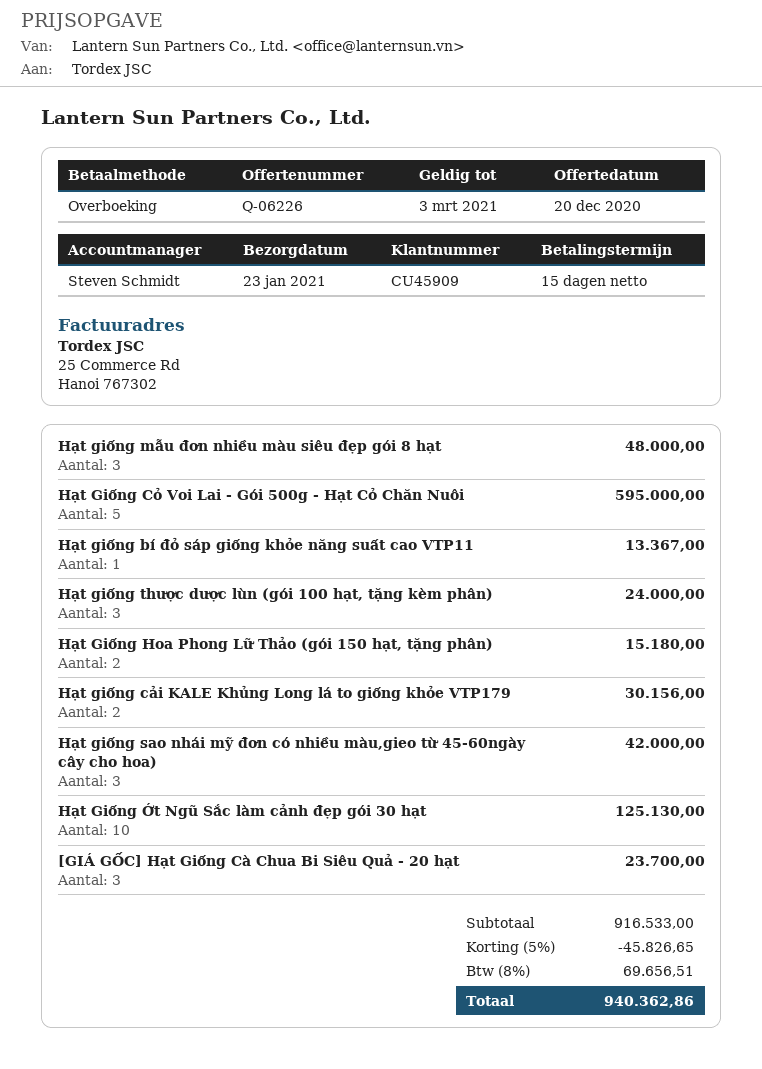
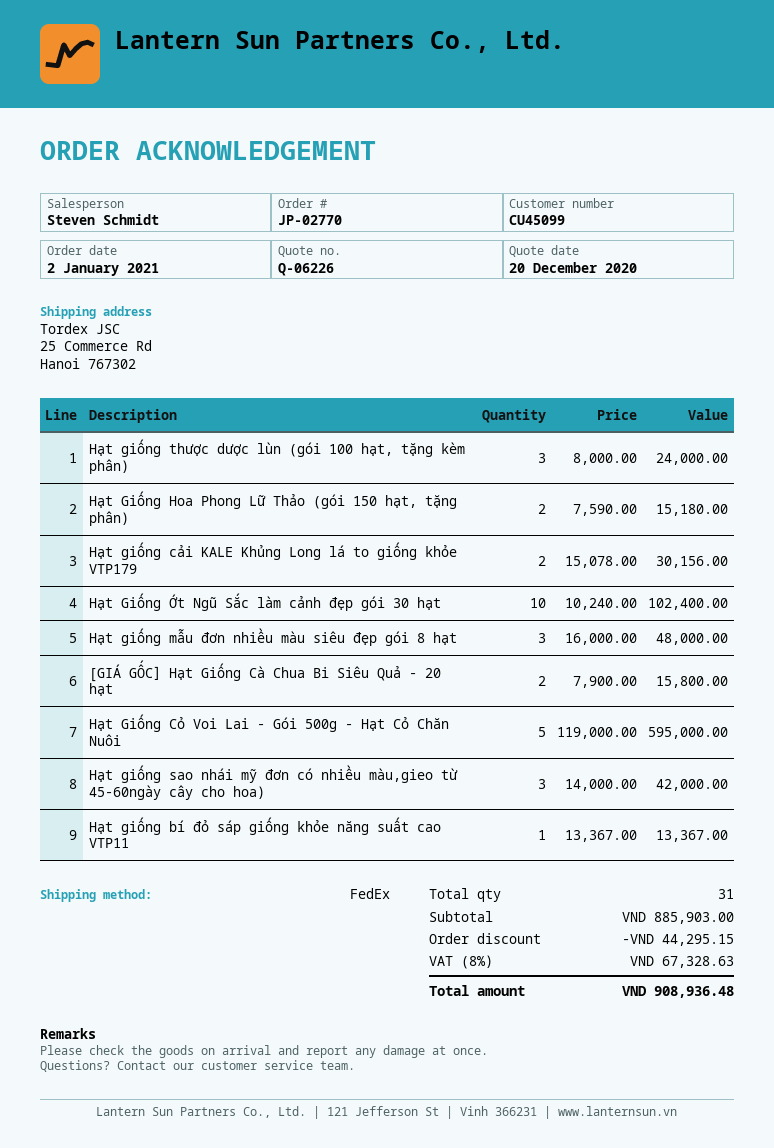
customer number: CU45909 -> CU45099
Hạt Giống Ớt Ngũ Sắc làm cảnh đẹp gói 30 hạt: 10 for 125130.00 -> 10 for 102400.00
[GIÁ GỐC] Hạt Giống Cà Chua Bi Siêu Quả - 20 hạt: 3 for 23700.00 -> 2 for 15800.00
subtotal: 916533.00 -> 885903.00
discount: 45826.65 -> 44295.15
tax: 8% = 69656.51 -> 8% = 67328.63
total: 940362.86 -> 908936.48

